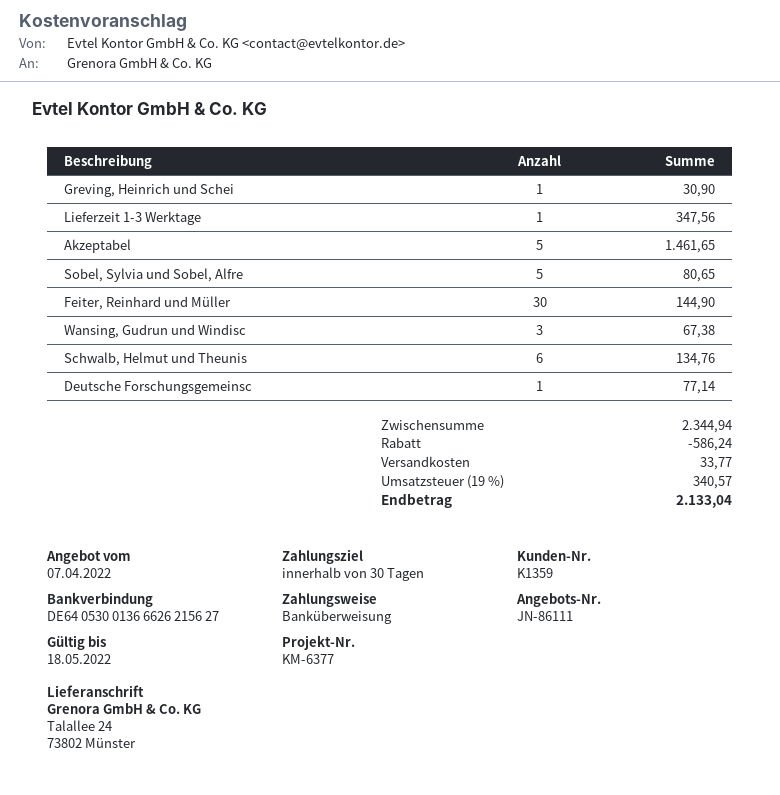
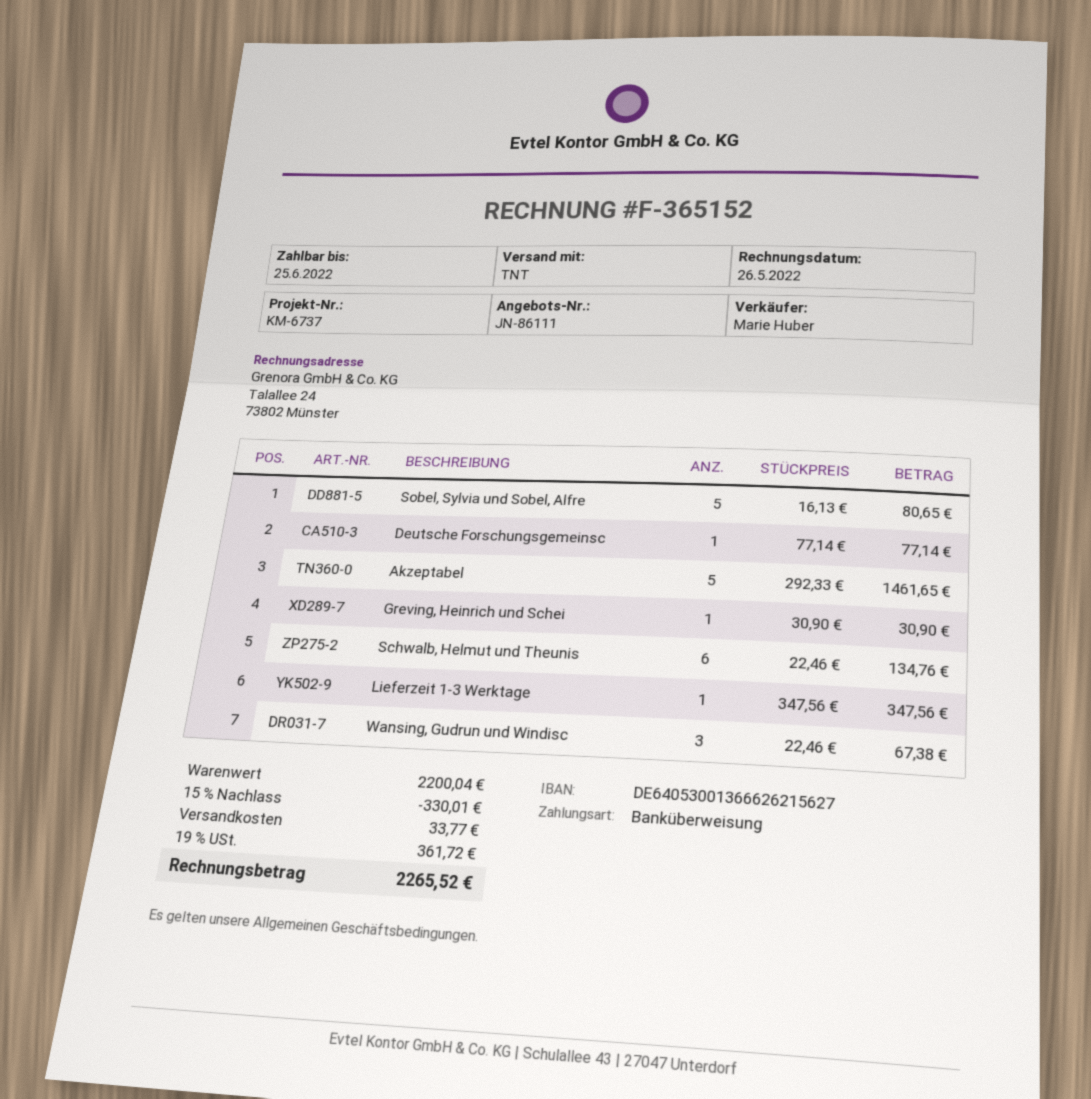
reference: KM-6377 -> KM-6737
Feiter, Reinhard und Müller: 30 for 144.90 -> none
subtotal: 2344.94 -> 2200.04
discount: 586.24 -> 330.01
tax: 19% = 340.57 -> 19% = 361.72
total: 2133.04 -> 2265.52

